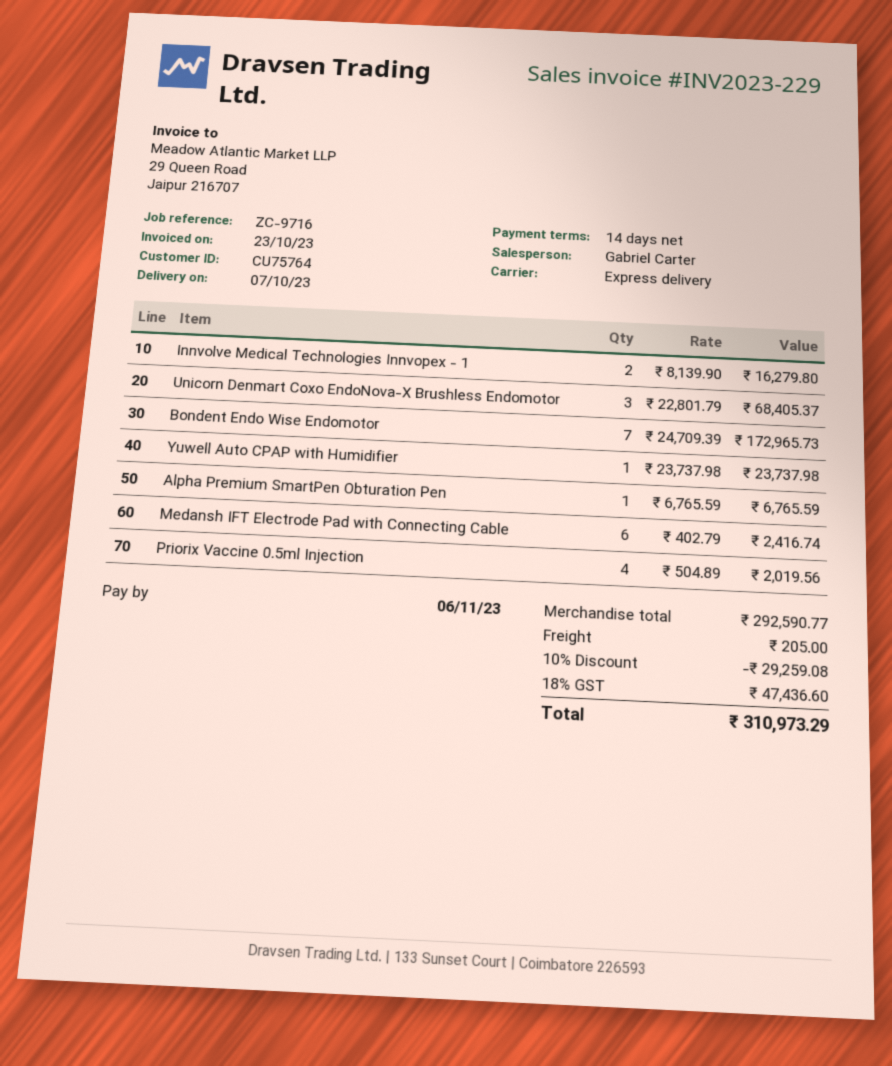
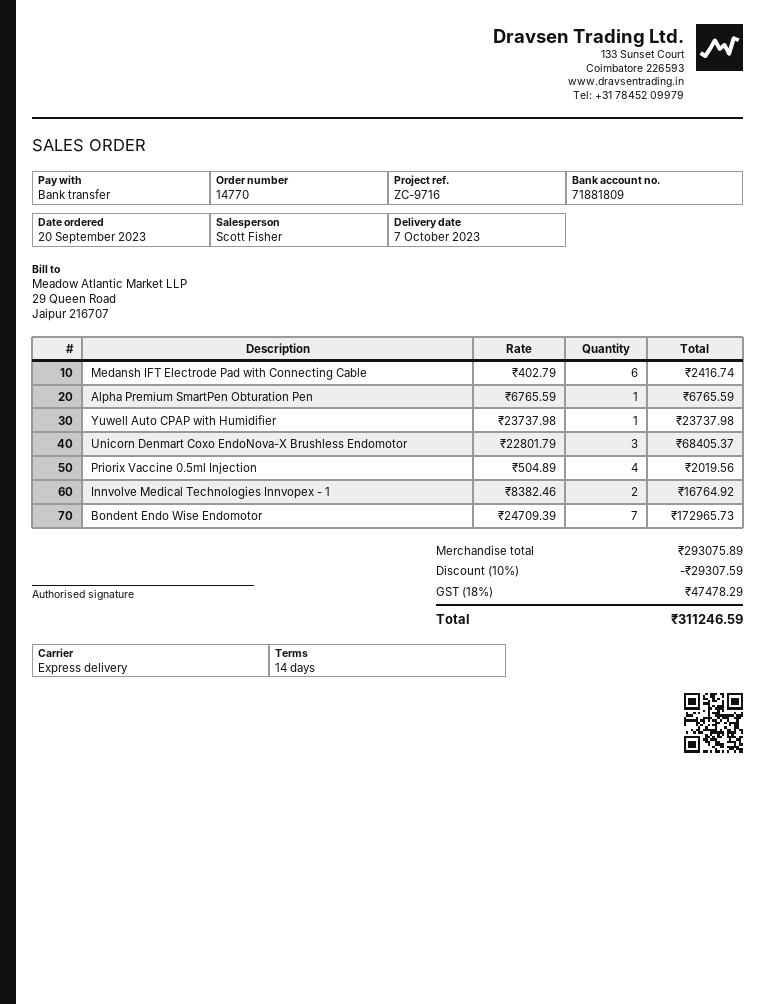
sales rep: Gabriel Carter -> Scott Fisher
Innvolve Medical Technologies Innvopex - 1: 2 x 8139.90 = 16279.80 -> 2 x 8382.46 = 16764.92
subtotal: 292590.77 -> 293075.89
discount: 10% = 29259.08 -> 10% = 29307.59
shipping: 205.00 -> none
tax: 18% = 47436.60 -> 18% = 47478.29
total: 310973.29 -> 311246.59

